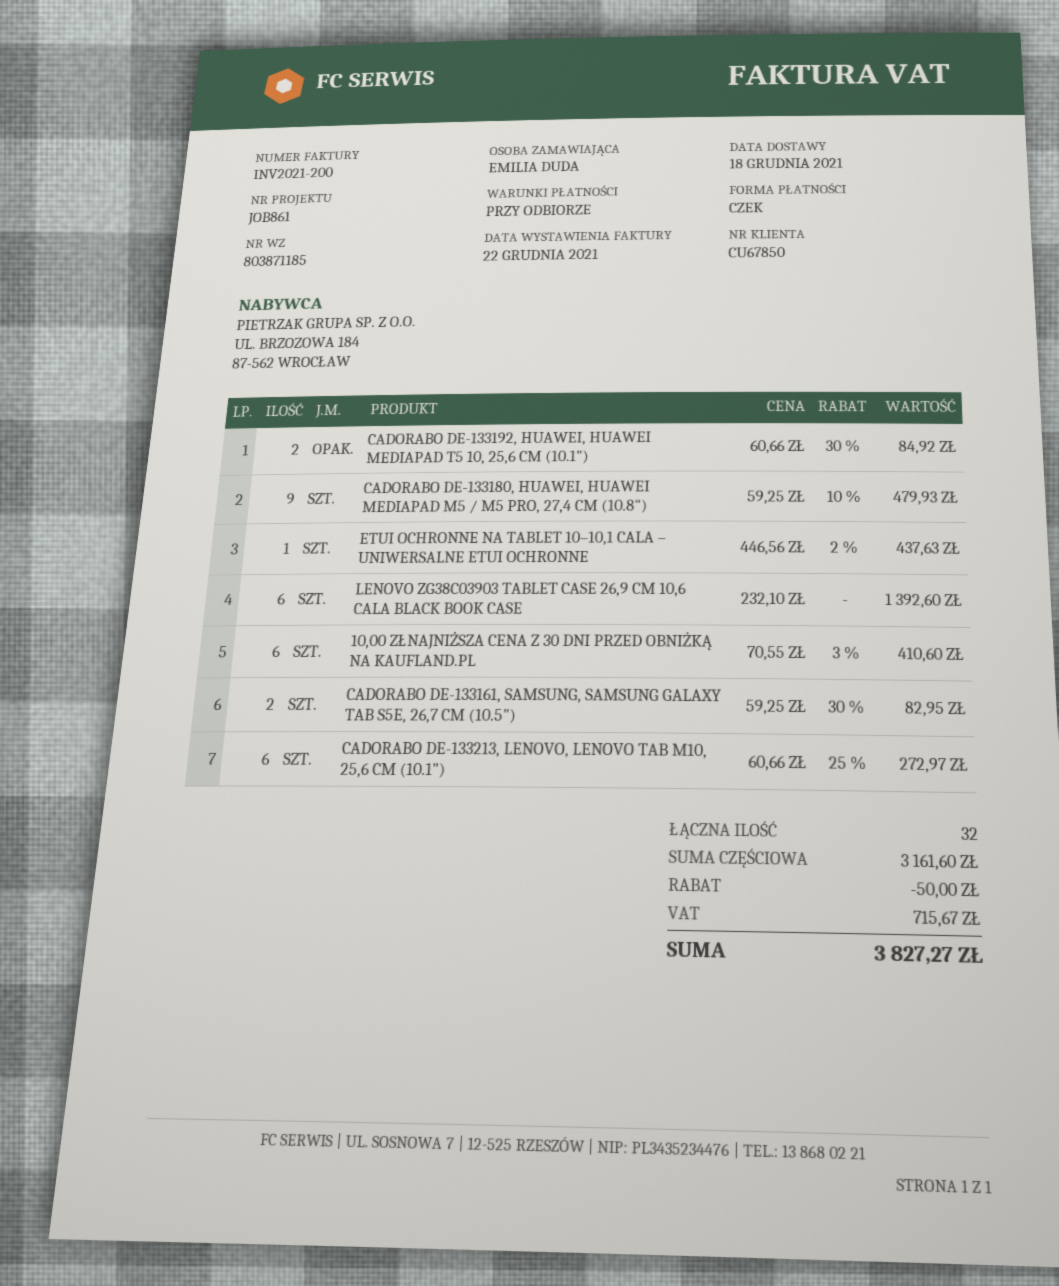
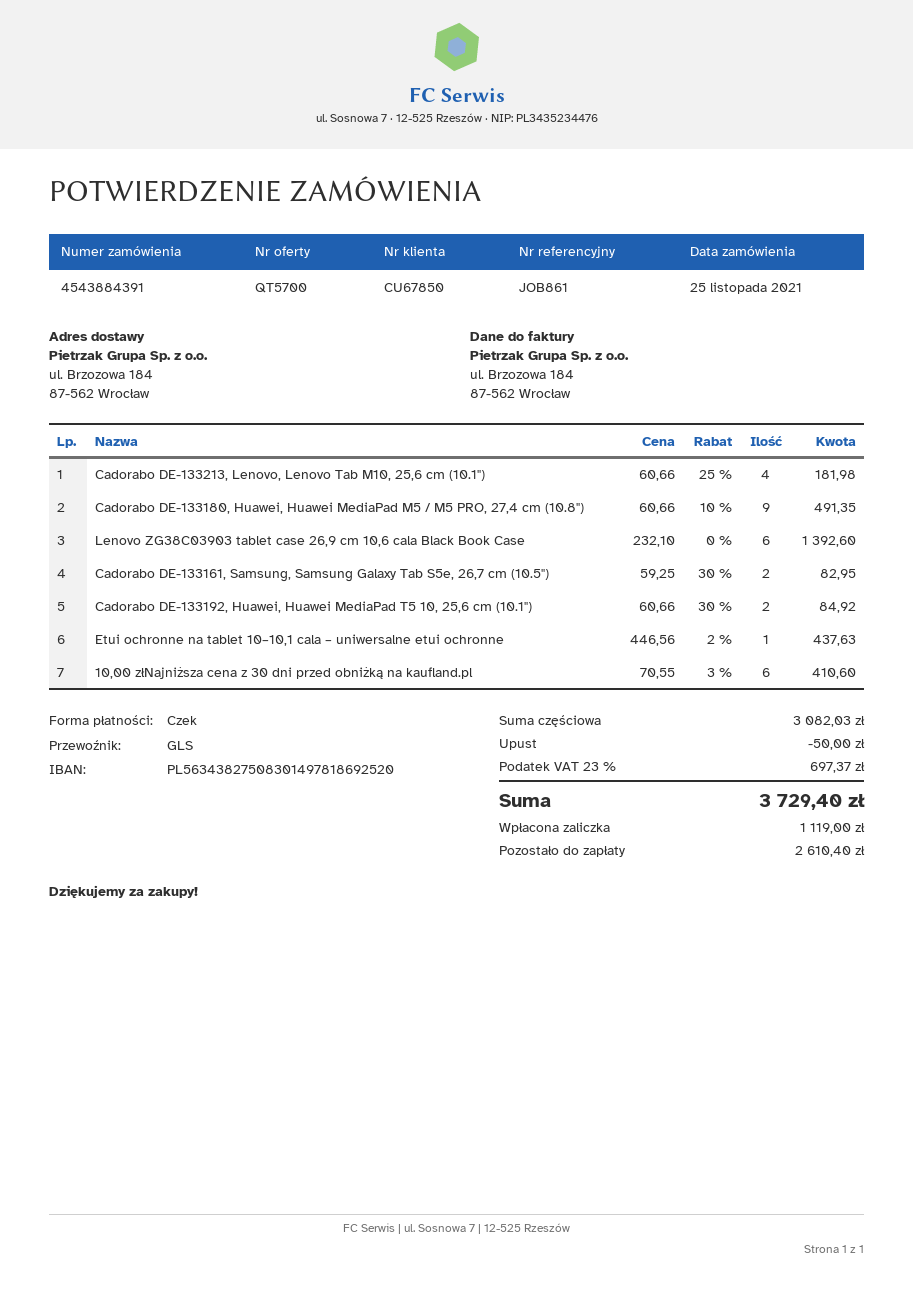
CADORABO DE-133180, HUAWEI, HUAWEI MEDIAPAD M5 / M5 PRO, 27,4 CM (10.8"): 9 x 59.25 - 10% = 479.93 -> 9 x 60.66 - 10% = 491.35
CADORABO DE-133213, LENOVO, LENOVO TAB M10, 25,6 CM (10.1"): 6 x 60.66 - 25% = 272.97 -> 4 x 60.66 - 25% = 181.98
subtotal: 3161.60 -> 3082.03
tax: 715.67 -> 697.37
total: 3827.27 -> 3729.40

